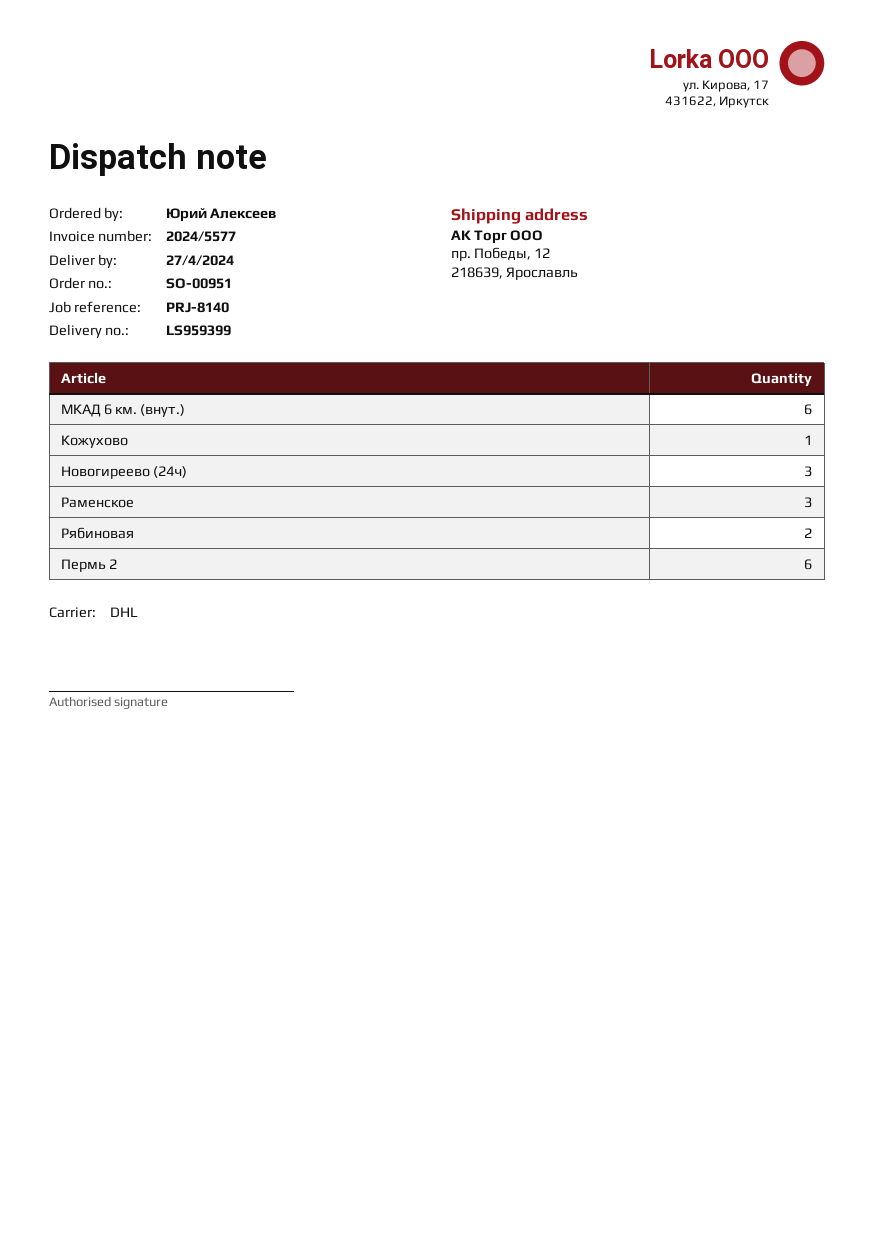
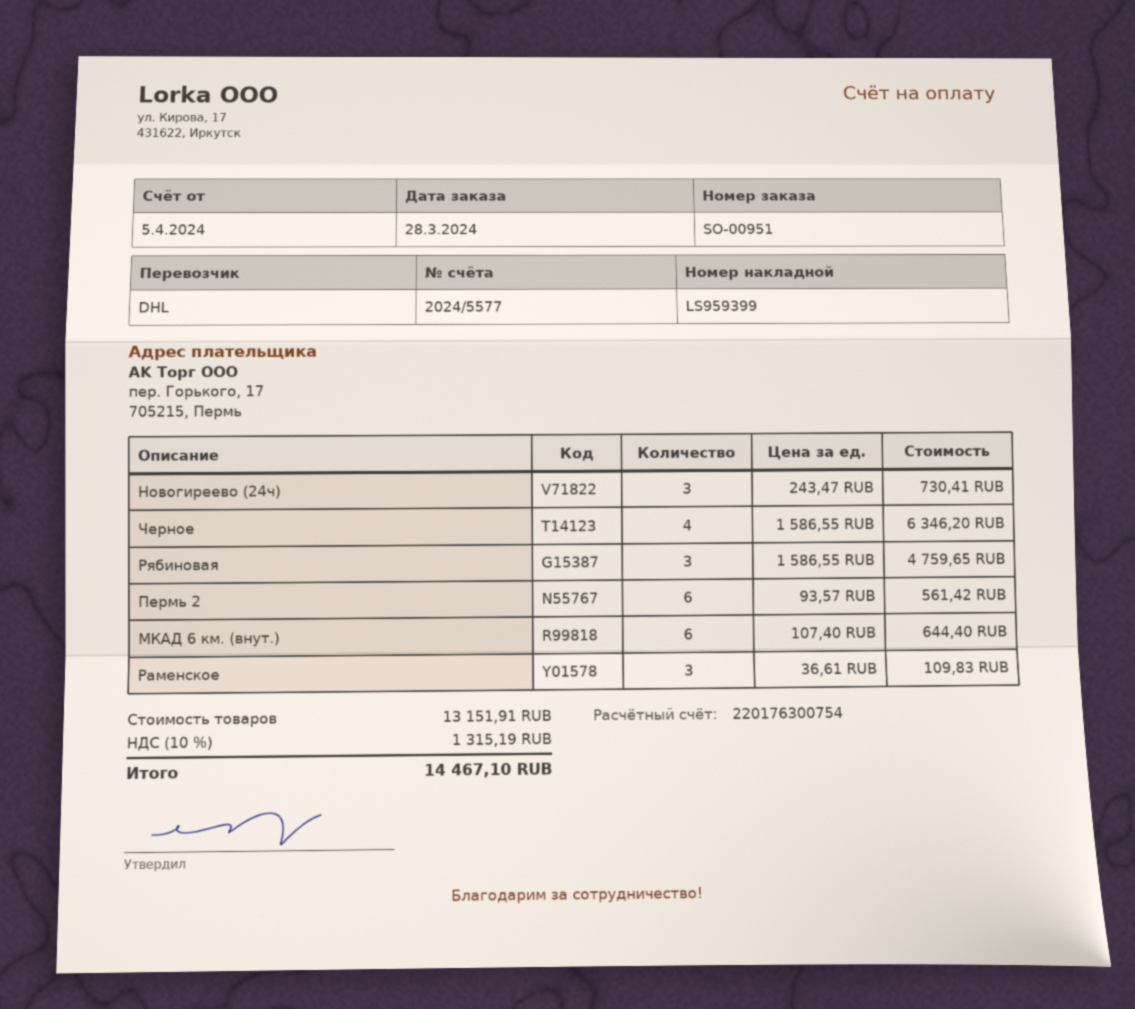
Кожухово: 1 -> none
Рябиновая: 2 -> 3
Черное: none -> 4

